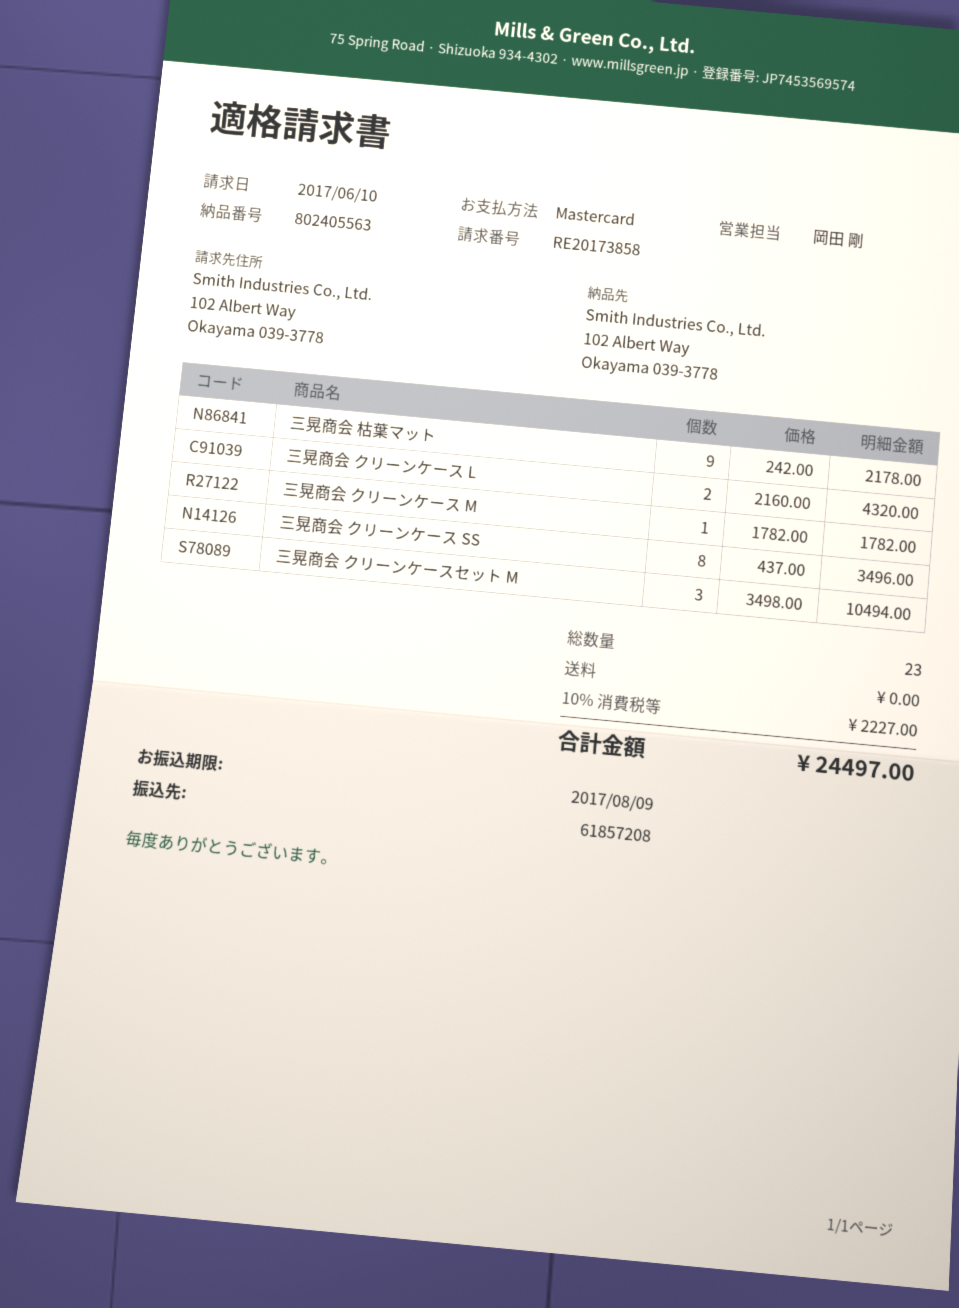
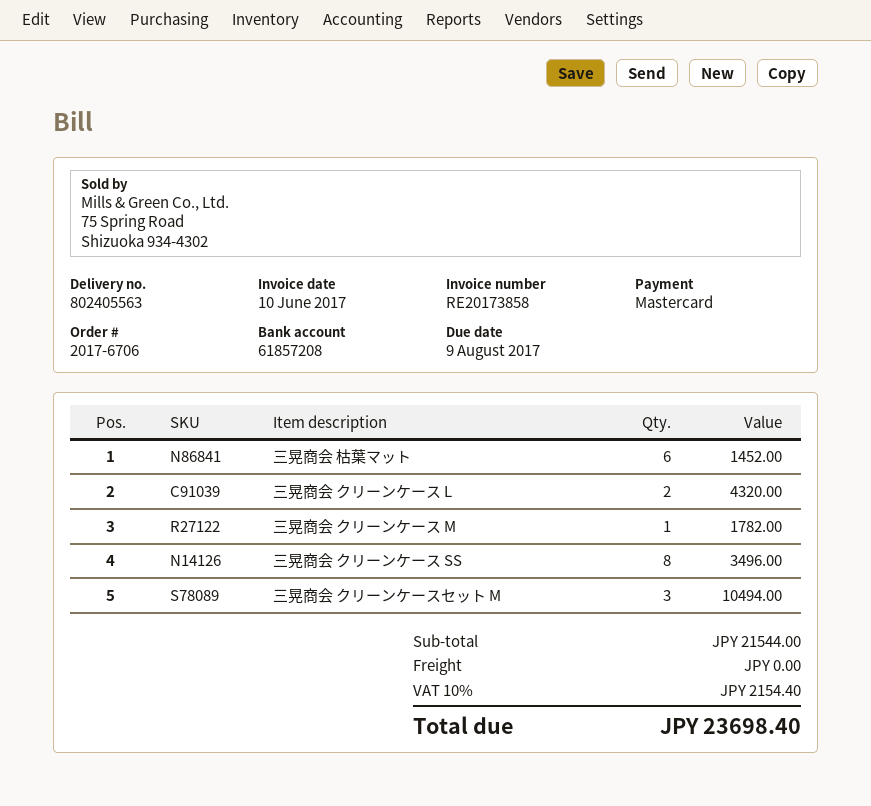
三晃商会 枯葉マット: 9 for 2178.00 -> 6 for 1452.00
tax: 10% = 2227.00 -> 10% = 2154.40
total: 24497.00 -> 23698.40

